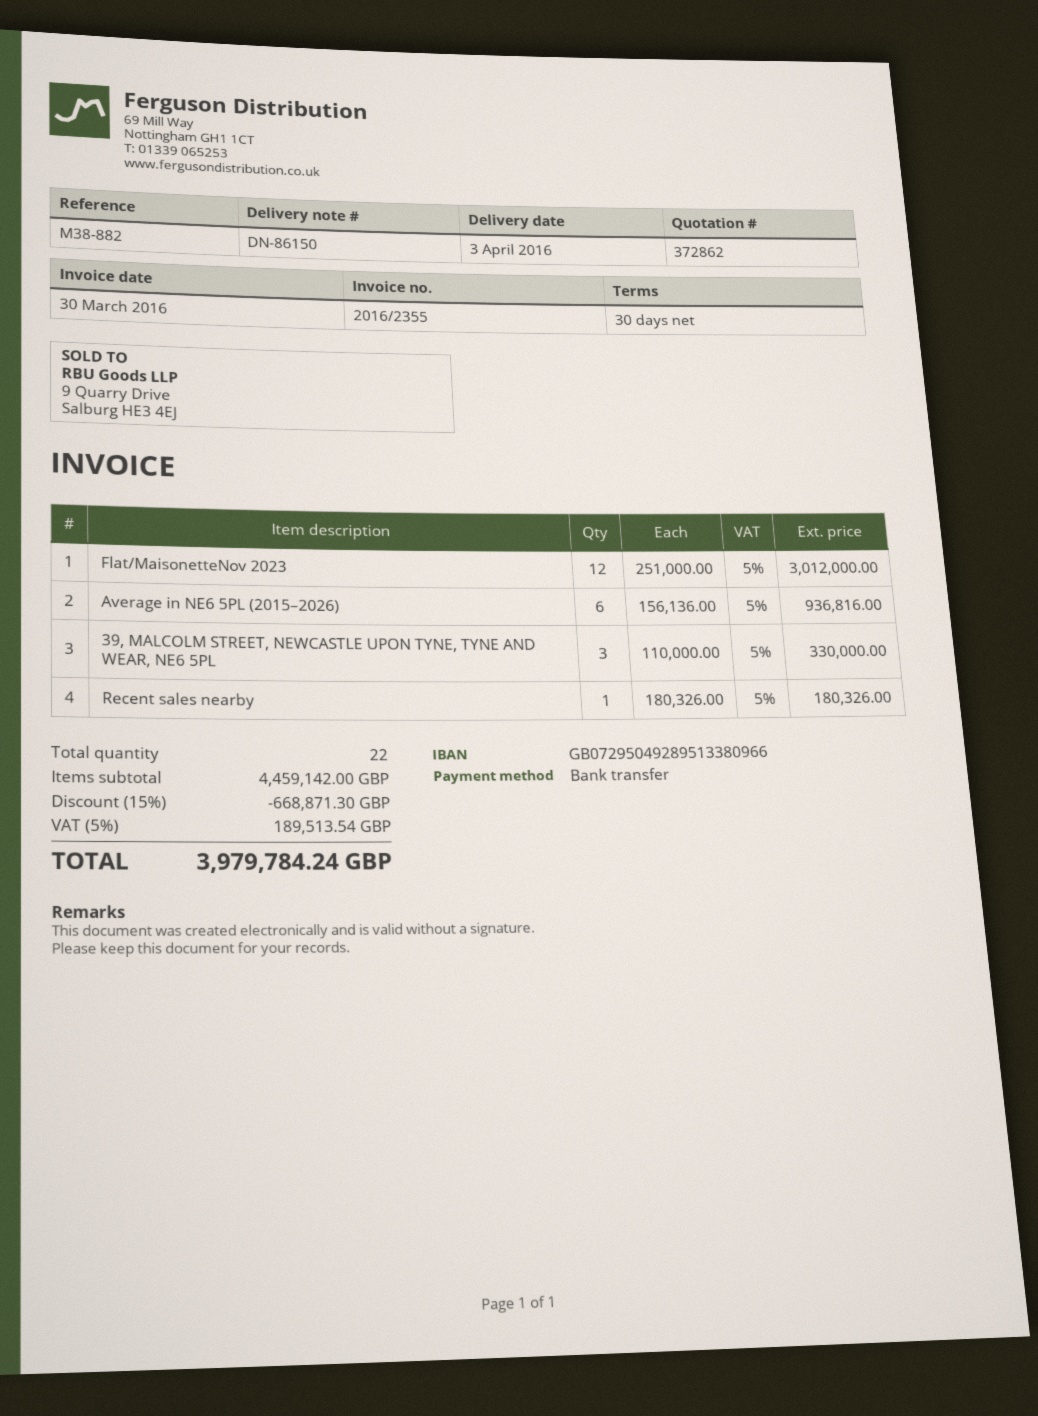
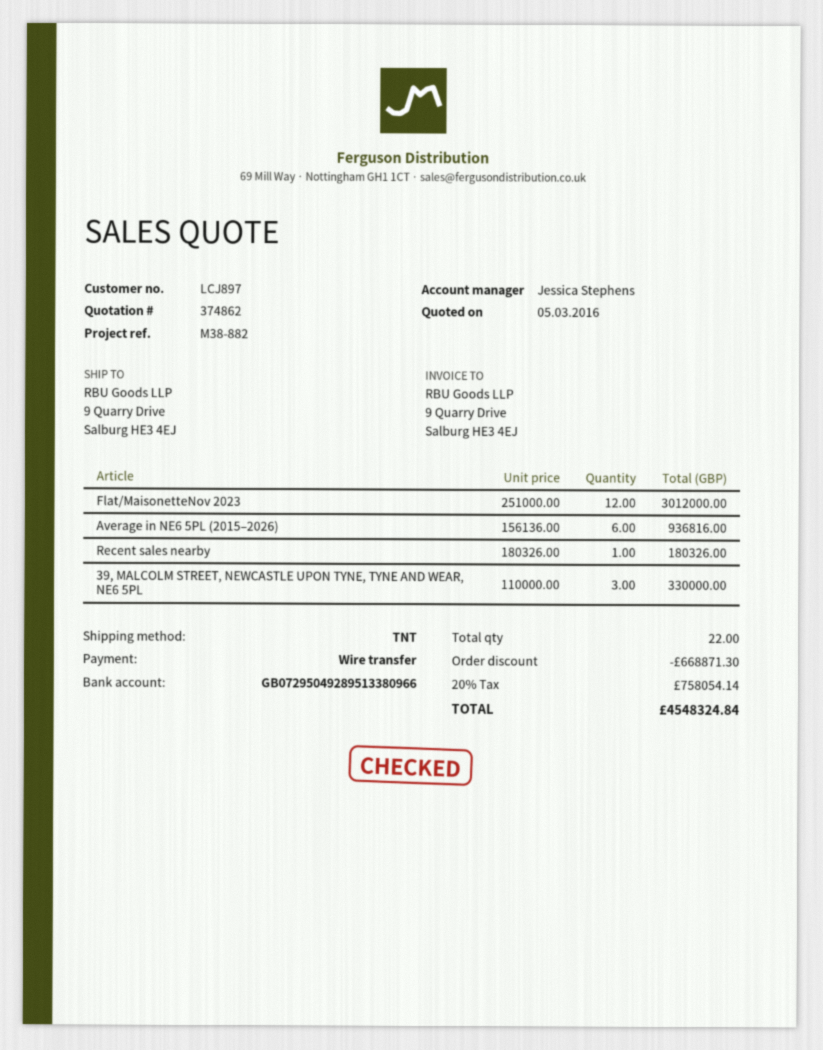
quote number: 372862 -> 374862
tax: 5% = 189513.54 -> 20% = 758054.14
total: 3979784.24 -> 4548324.84

